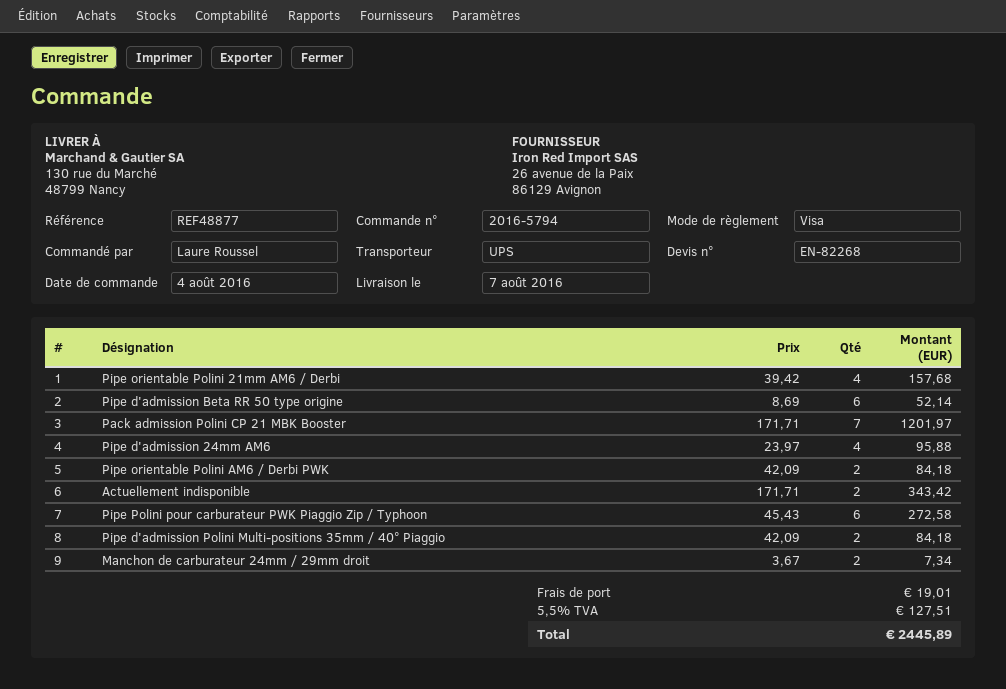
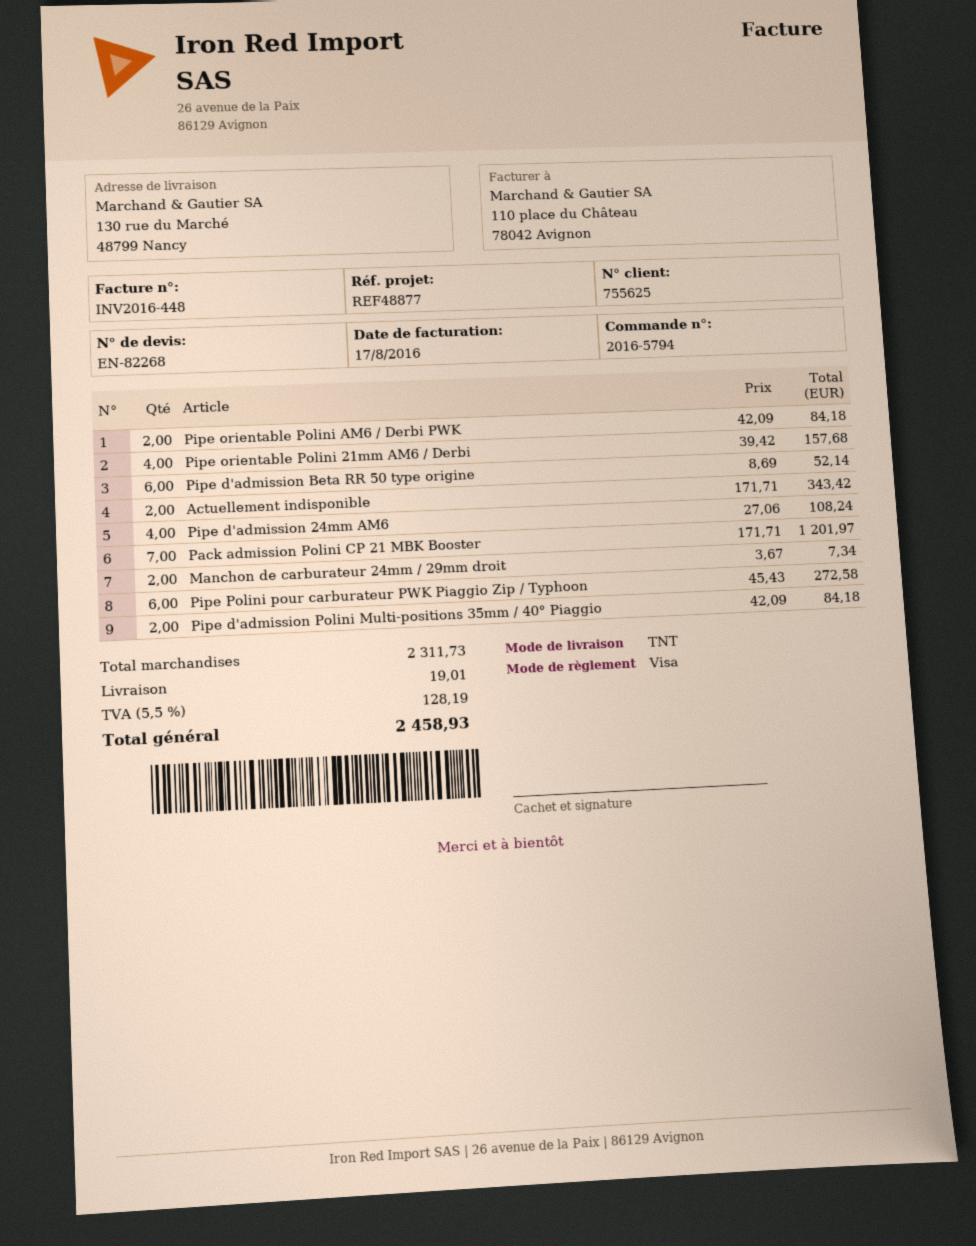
shipping method: UPS -> TNT
Pipe d'admission 24mm AM6: 4 x 23.97 = 95.88 -> 4 x 27.06 = 108.24
tax: 5.5% = 127.51 -> 5.5% = 128.19
total: 2445.89 -> 2458.93

